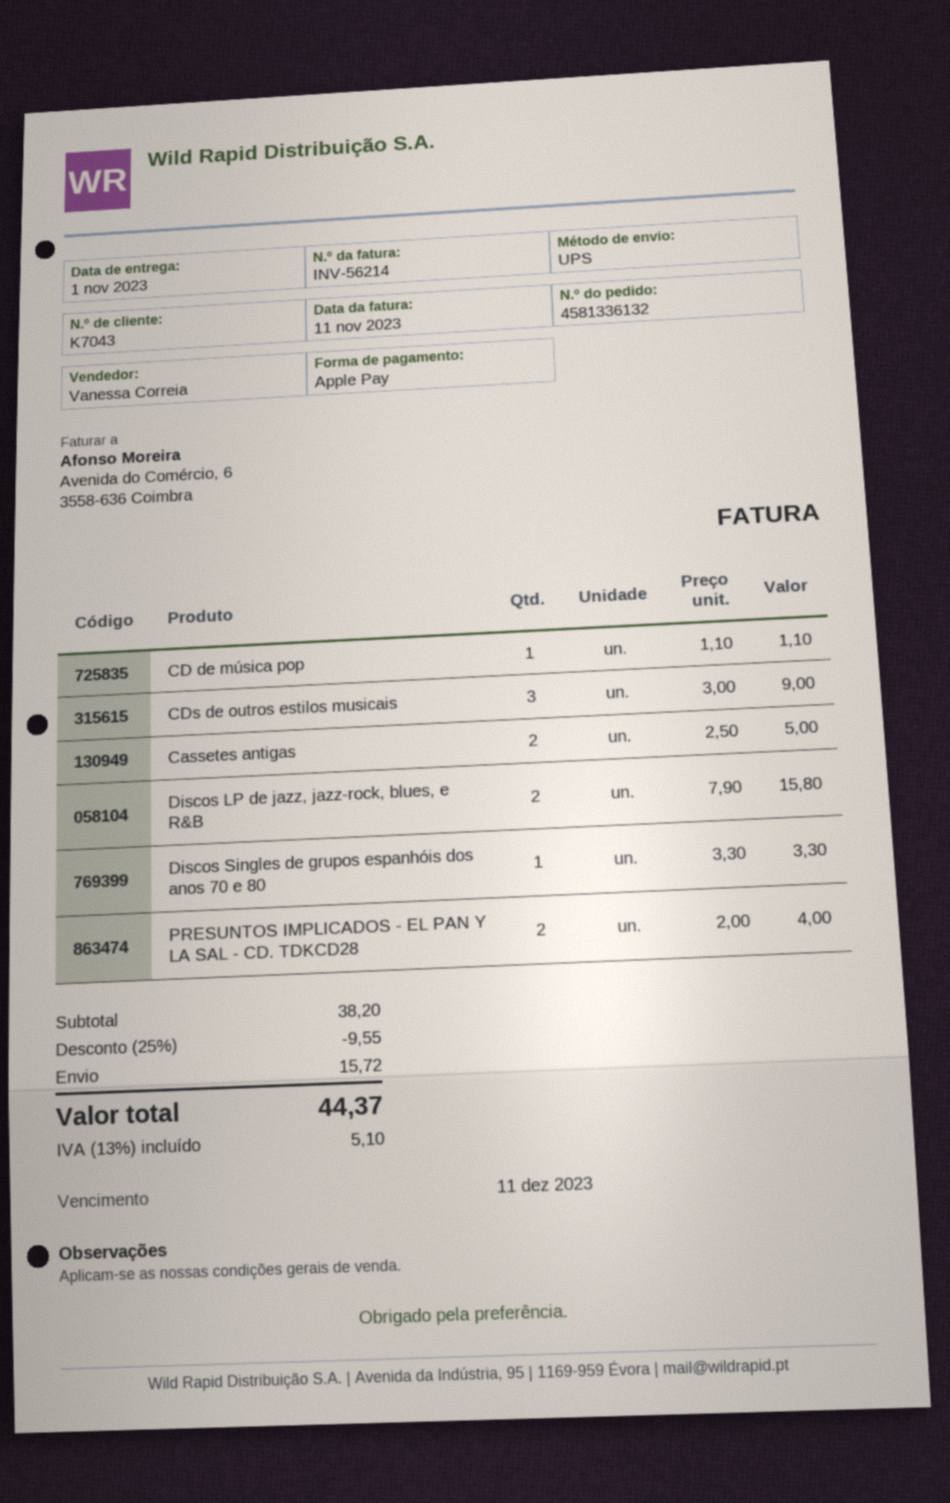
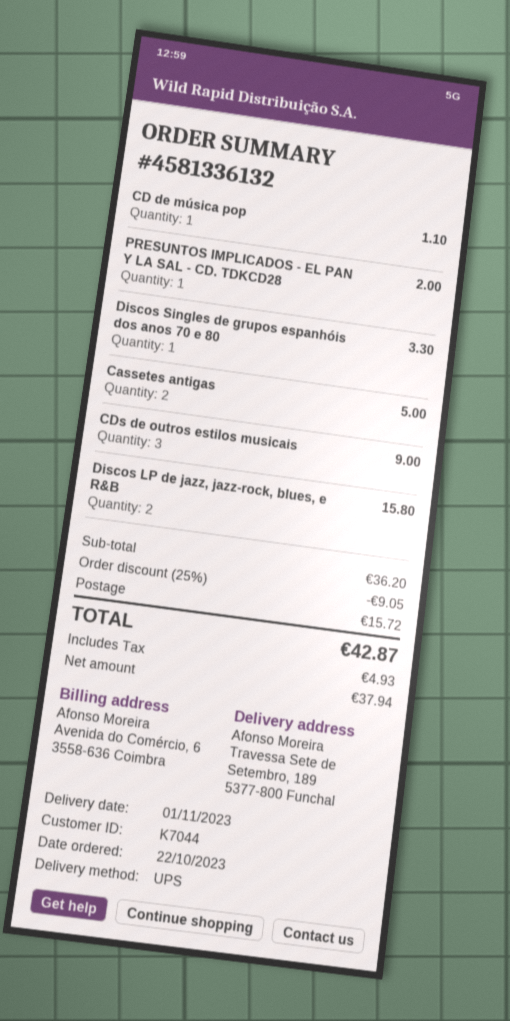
customer number: K7043 -> K7044
PRESUNTOS IMPLICADOS - EL PAN Y LA SAL - CD. TDKCD28: 2 for 4.00 -> 1 for 2.00
subtotal: 38.20 -> 36.20
discount: 25% = 9.55 -> 25% = 9.05
tax: 5.10 -> 4.93
total: 44.37 -> 42.87

